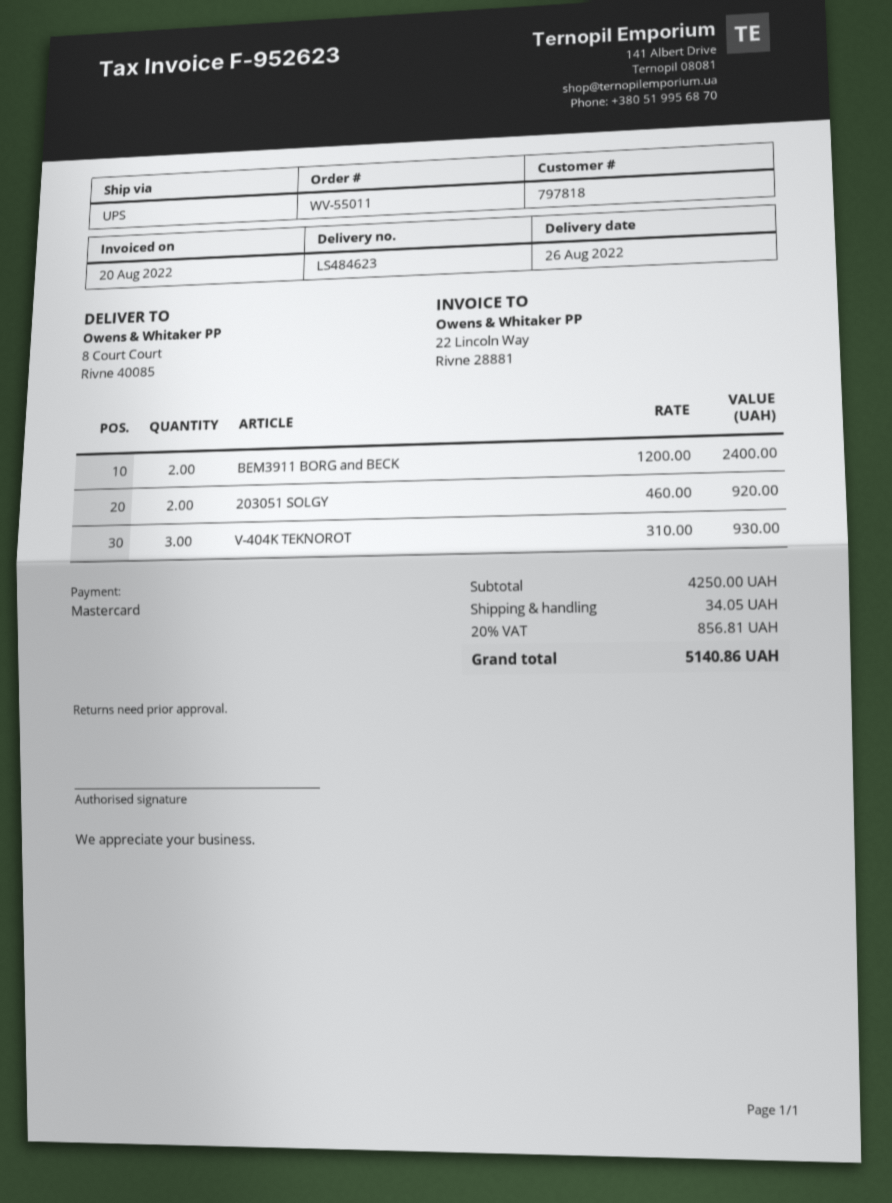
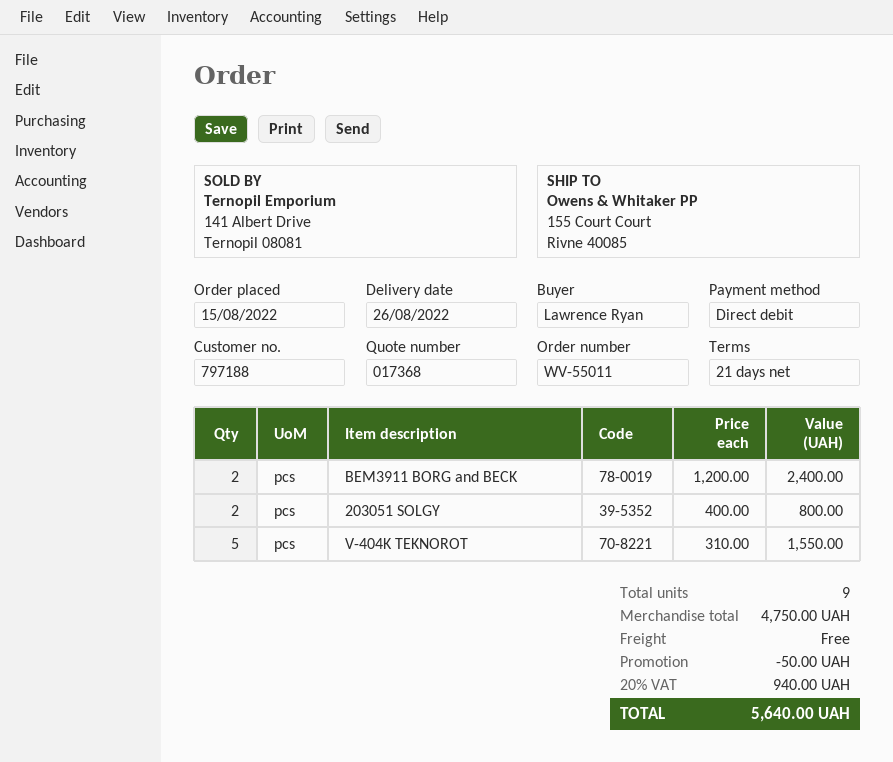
customer number: 797818 -> 797188
payment method: Mastercard -> direct debit
ship to: 8 Court Court, Rivne 40085 -> 155 Court Court, Rivne 40085
203051 SOLGY: 2 x 460.00 = 920.00 -> 2 x 400.00 = 800.00
V-404K TEKNOROT: 3 x 310.00 = 930.00 -> 5 x 310.00 = 1550.00
subtotal: 4250.00 -> 4750.00
discount: none -> 50.00
shipping: 34.05 -> 0.00
tax: 20% = 856.81 -> 20% = 940.00
total: 5140.86 -> 5640.00

